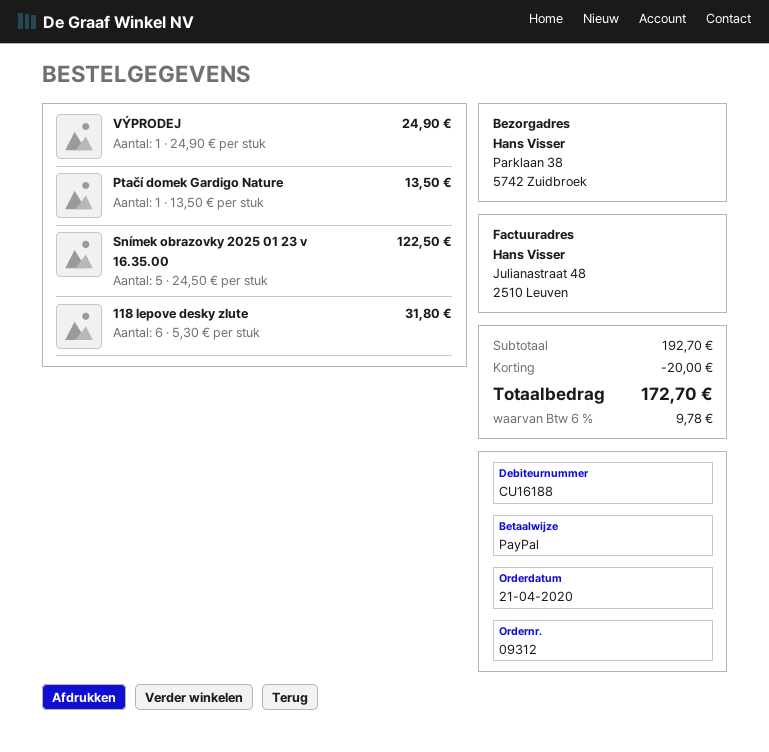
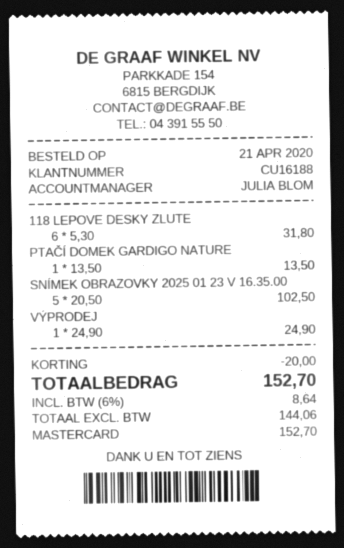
payment method: PayPal -> Mastercard
Snímek obrazovky 2025 01 23 v 16.35.00: 5 x 24.50 = 122.50 -> 5 x 20.50 = 102.50
tax: 6% = 9.78 -> 6% = 8.64
total: 172.70 -> 152.70

